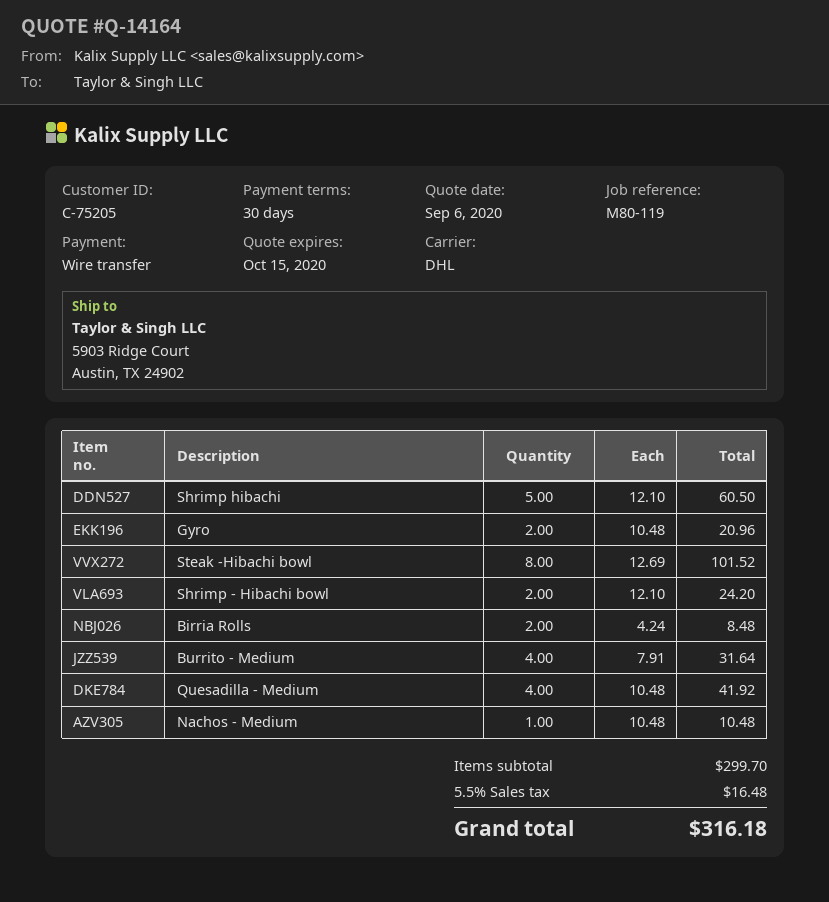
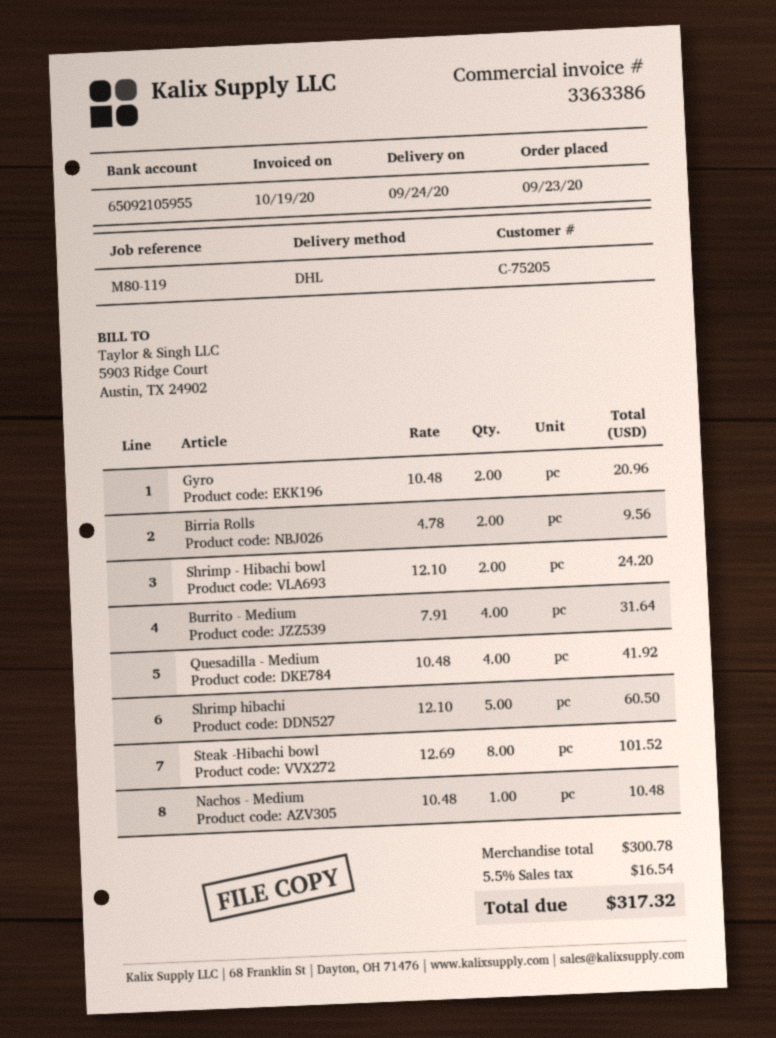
Birria Rolls: 2 x 4.24 = 8.48 -> 2 x 4.78 = 9.56
subtotal: 299.70 -> 300.78
tax: 5.5% = 16.48 -> 5.5% = 16.54
total: 316.18 -> 317.32

